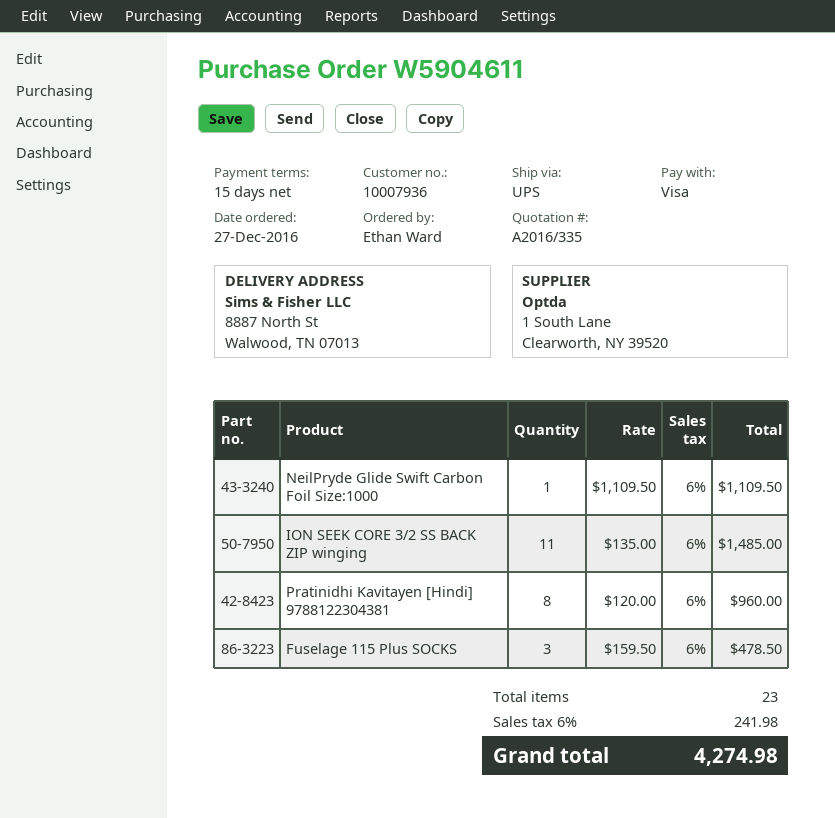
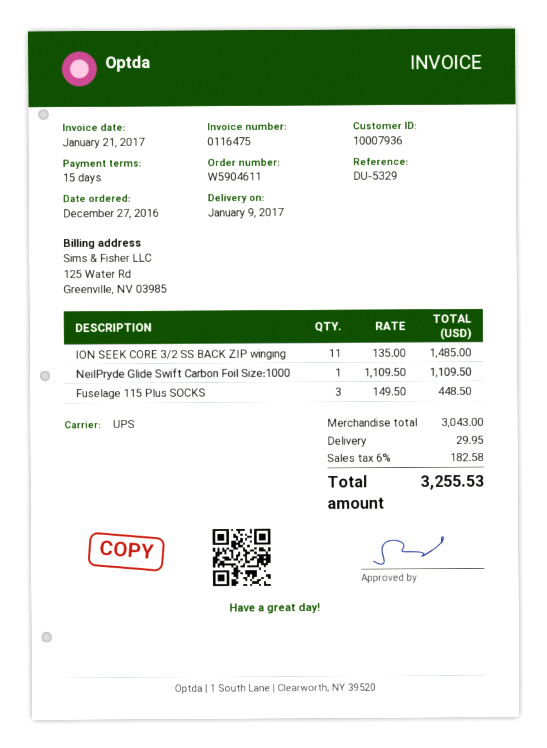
Pratinidhi Kavitayen [Hindi] 9788122304381: 8 x 120.00 = 960.00 -> none
Fuselage 115 Plus SOCKS: 3 x 159.50 = 478.50 -> 3 x 149.50 = 448.50
shipping: none -> 29.95
tax: 6% = 241.98 -> 6% = 182.58
total: 4274.98 -> 3255.53

